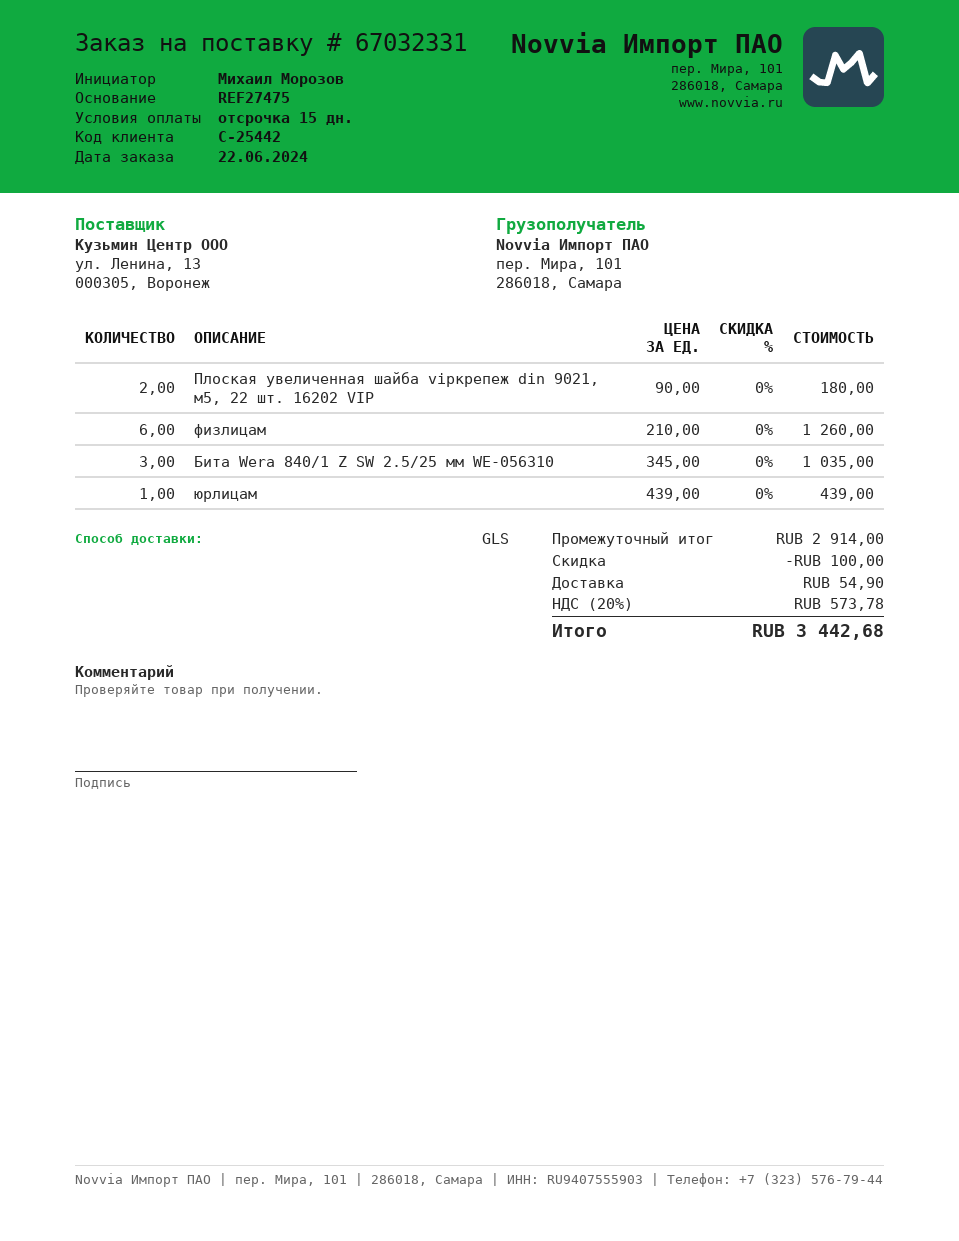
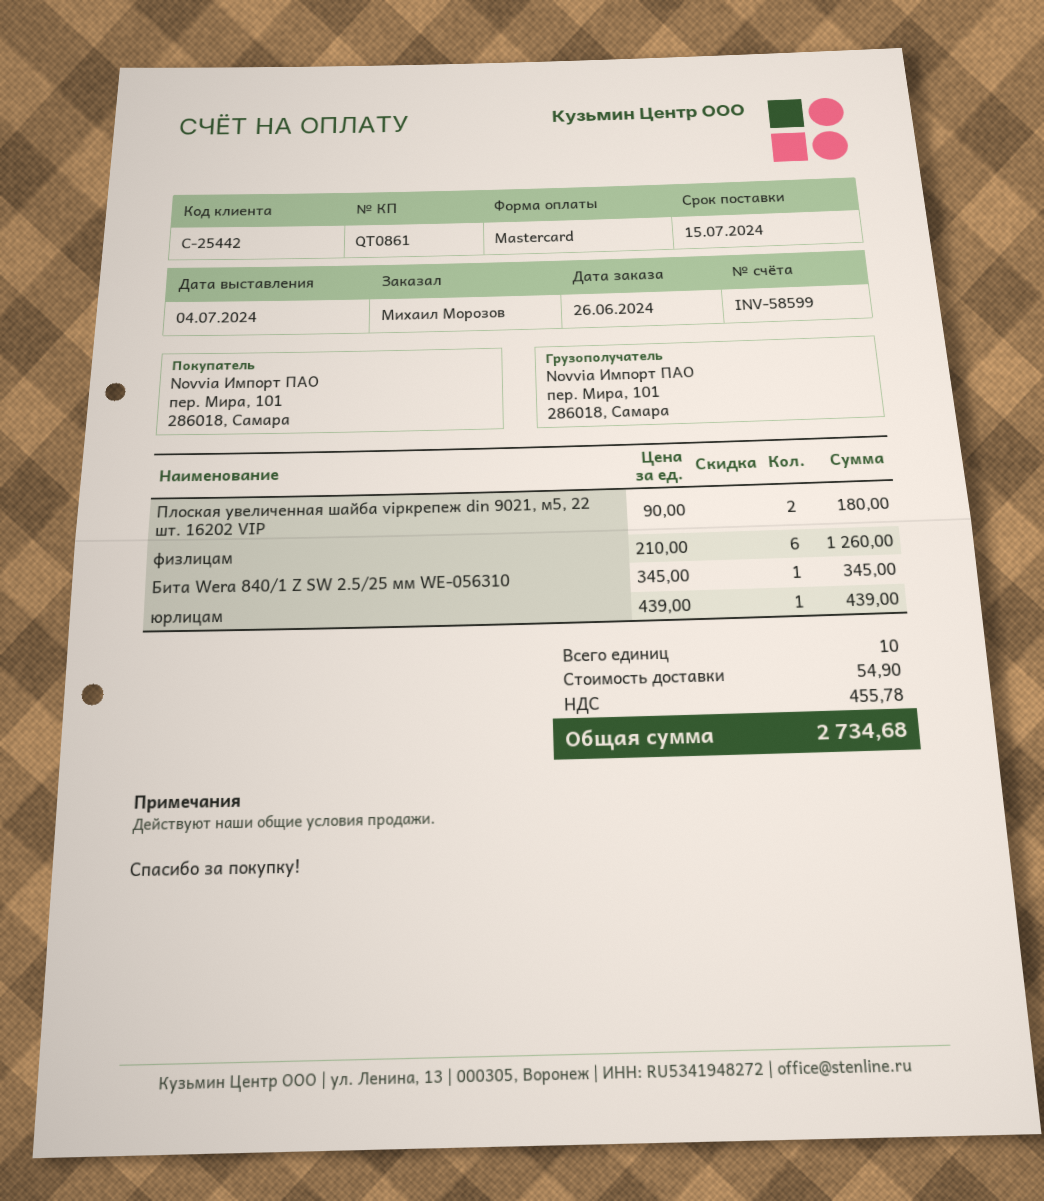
order date: 2024-06-22 -> 2024-06-26
Бита Wera 840/1 Z SW 2.5/25 мм WE-056310: 3 x 345.00 = 1035.00 -> 1 x 345.00 = 345.00
discount: 100.00 -> none
tax: 573.78 -> 455.78
total: 3442.68 -> 2734.68

